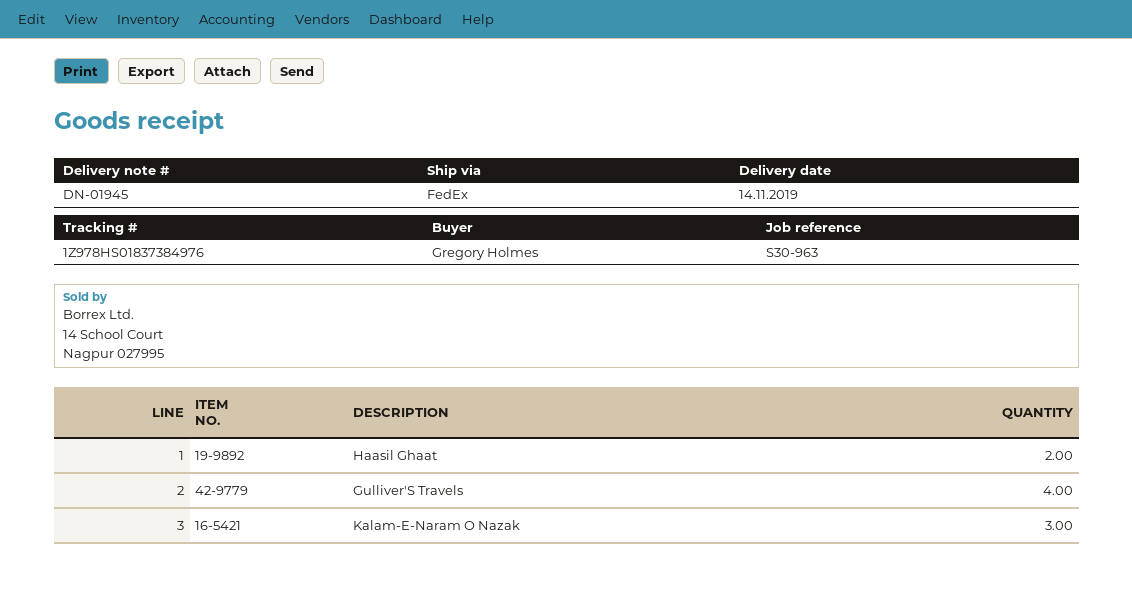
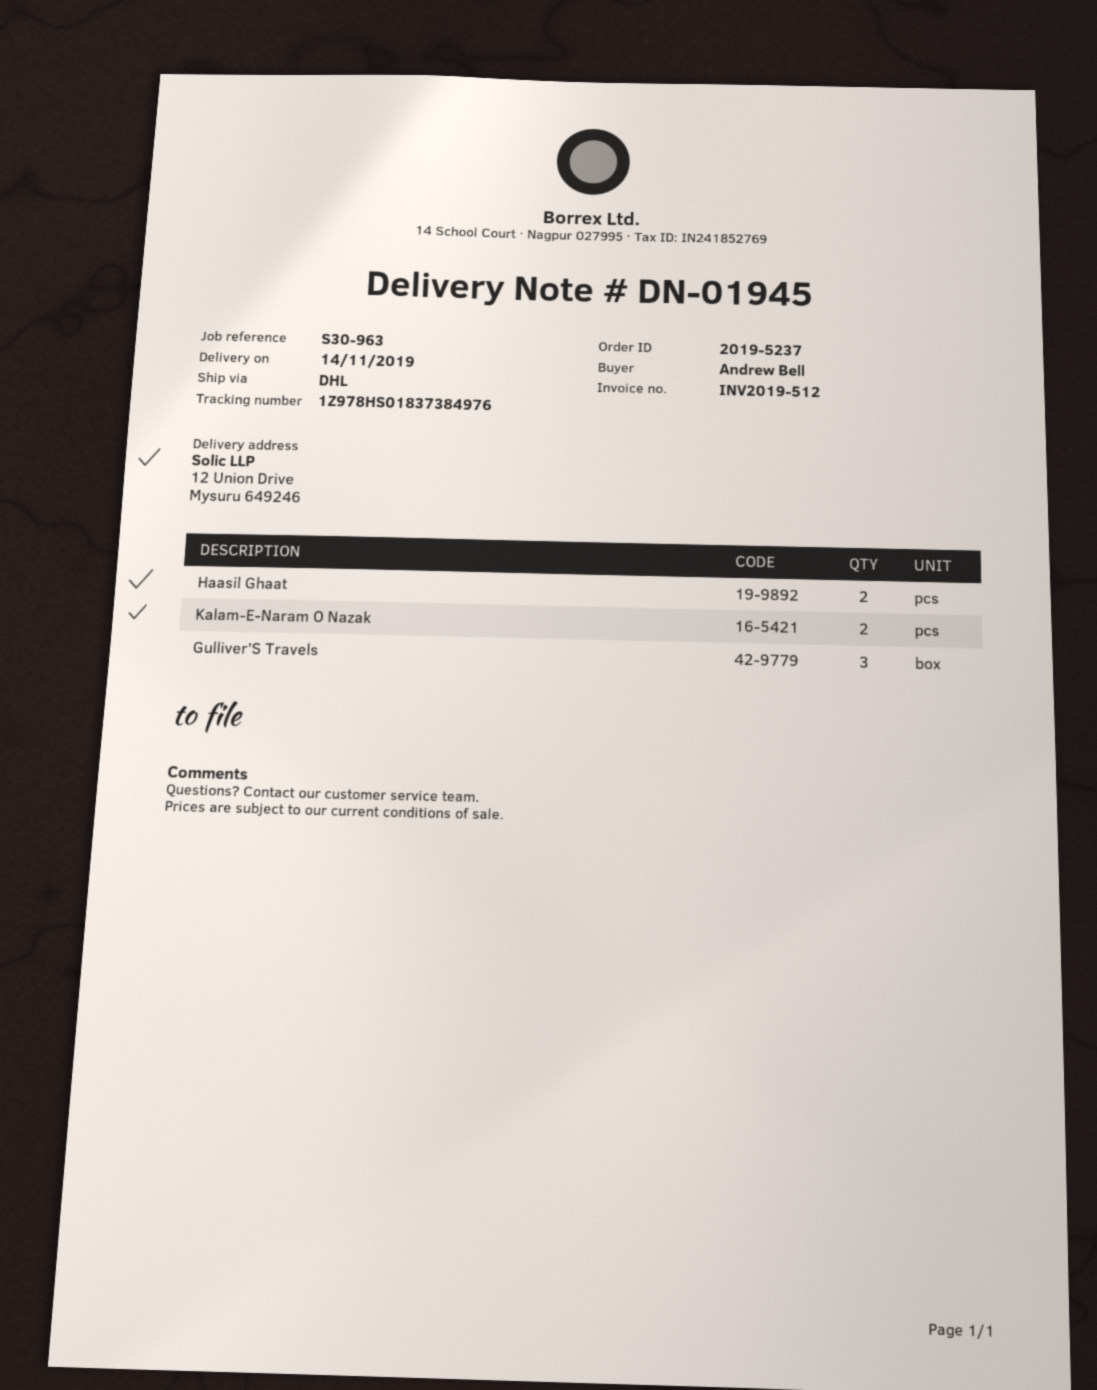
ordered by: Gregory Holmes -> Andrew Bell
shipping method: FedEx -> DHL
Gulliver'S Travels: 4 -> 3
Kalam-E-Naram O Nazak: 3 -> 2

